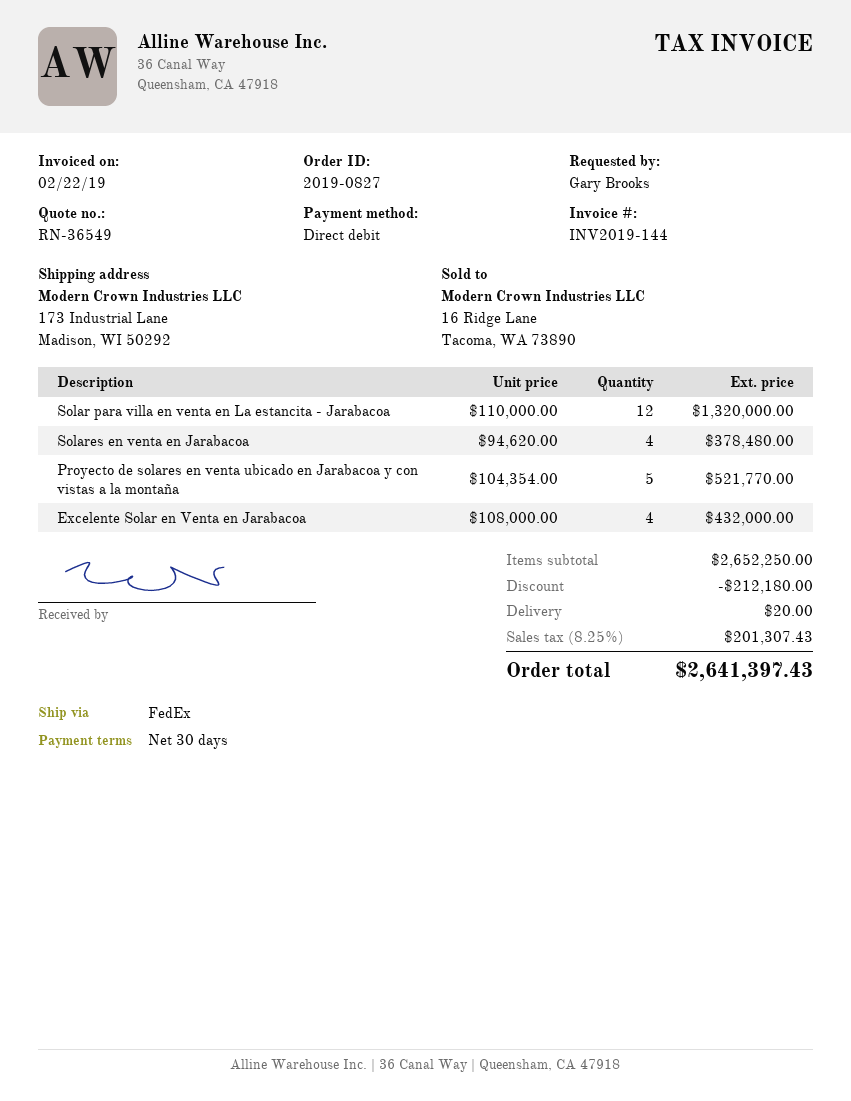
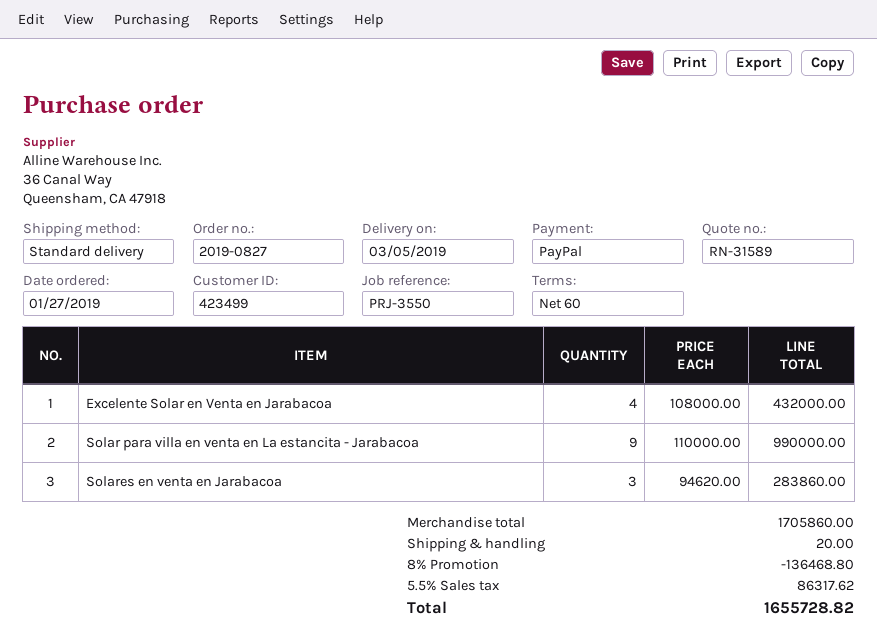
quote number: RN-36549 -> RN-31589
payment terms: 30 days -> 60 days
payment method: direct debit -> PayPal
shipping method: FedEx -> standard
Solar para villa en venta en La estancita - Jarabacoa: 12 x 110000.00 = 1320000.00 -> 9 x 110000.00 = 990000.00
Solares en venta en Jarabacoa: 4 x 94620.00 = 378480.00 -> 3 x 94620.00 = 283860.00
Proyecto de solares en venta ubicado en Jarabacoa y con vistas a la montaña: 5 x 104354.00 = 521770.00 -> none
subtotal: 2652250.00 -> 1705860.00
discount: 212180.00 -> 136468.80
tax: 8.25% = 201307.43 -> 5.5% = 86317.62
total: 2641397.43 -> 1655728.82

